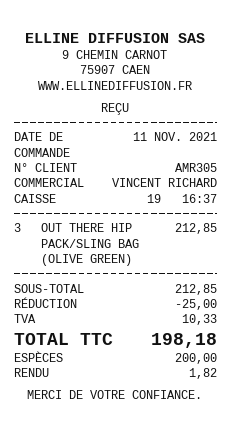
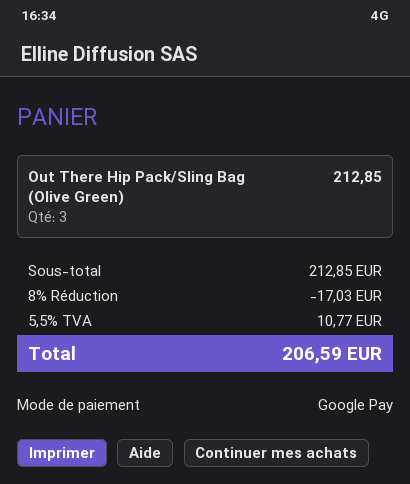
payment method: cash -> Google Pay
discount: 25.00 -> 17.03
tax: 10.33 -> 10.77
total: 198.18 -> 206.59

